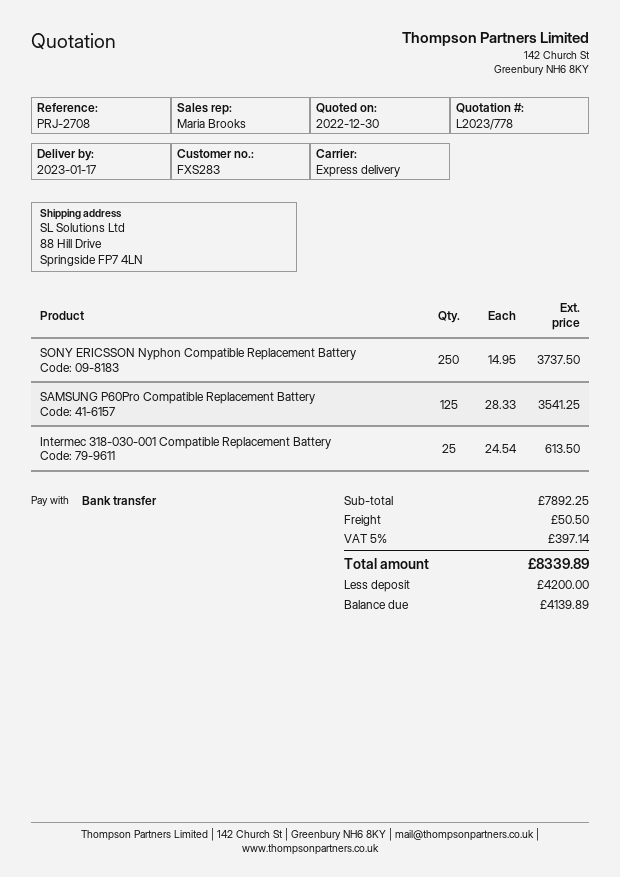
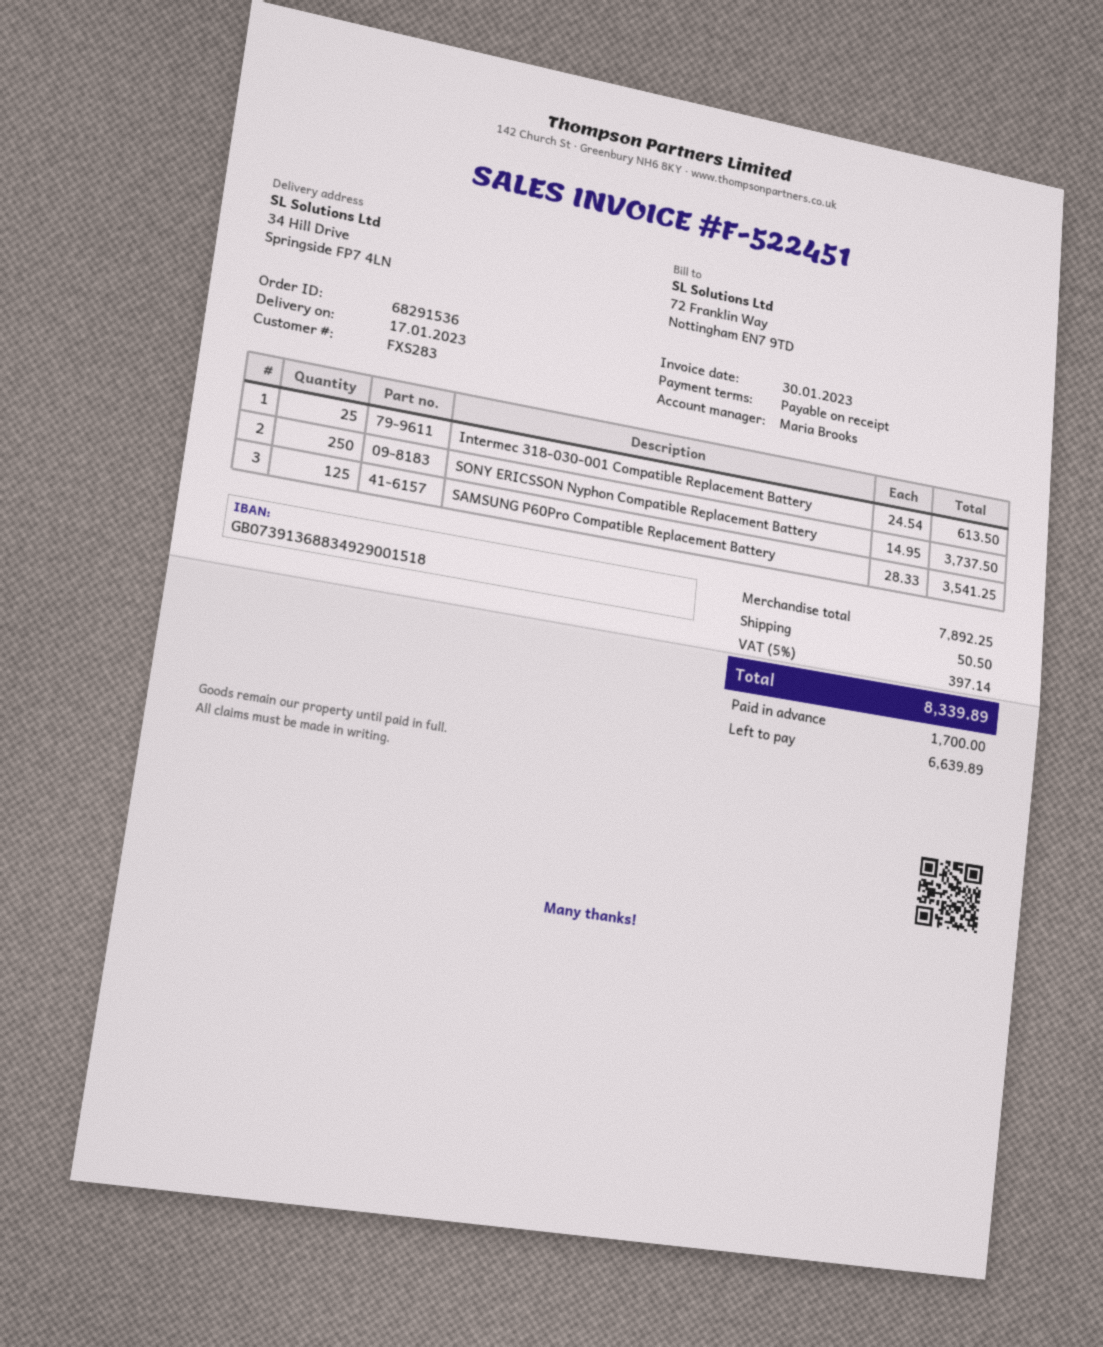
ship to: 88 Hill Drive, Springside FP7 4LN -> 34 Hill Drive, Springside FP7 4LN
deposit: 4200.00 -> 1700.00
balance: 4139.89 -> 6639.89

